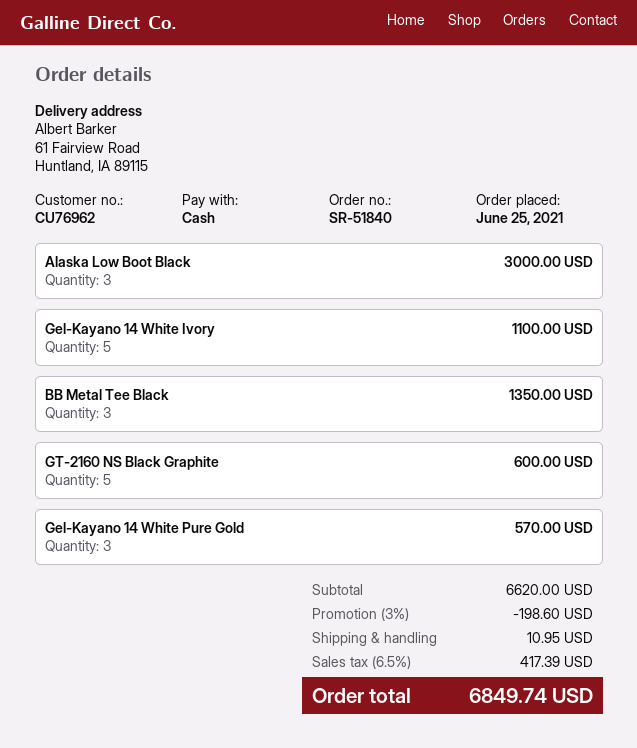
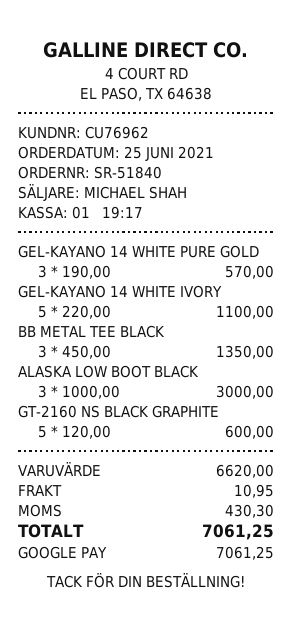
payment method: cash -> Google Pay
discount: 3% = 198.60 -> none
tax: 417.39 -> 430.30
total: 6849.74 -> 7061.25

